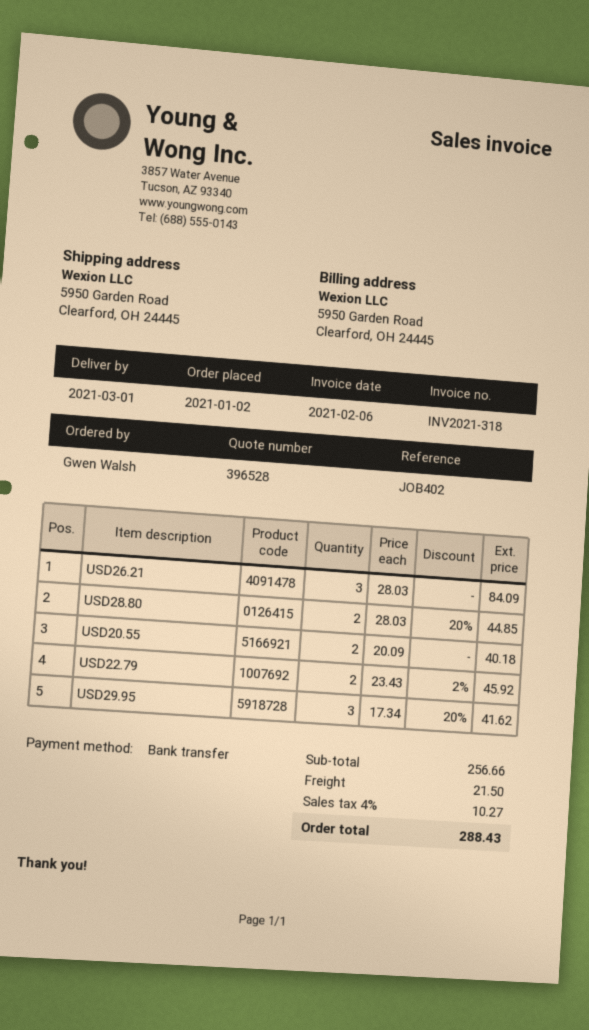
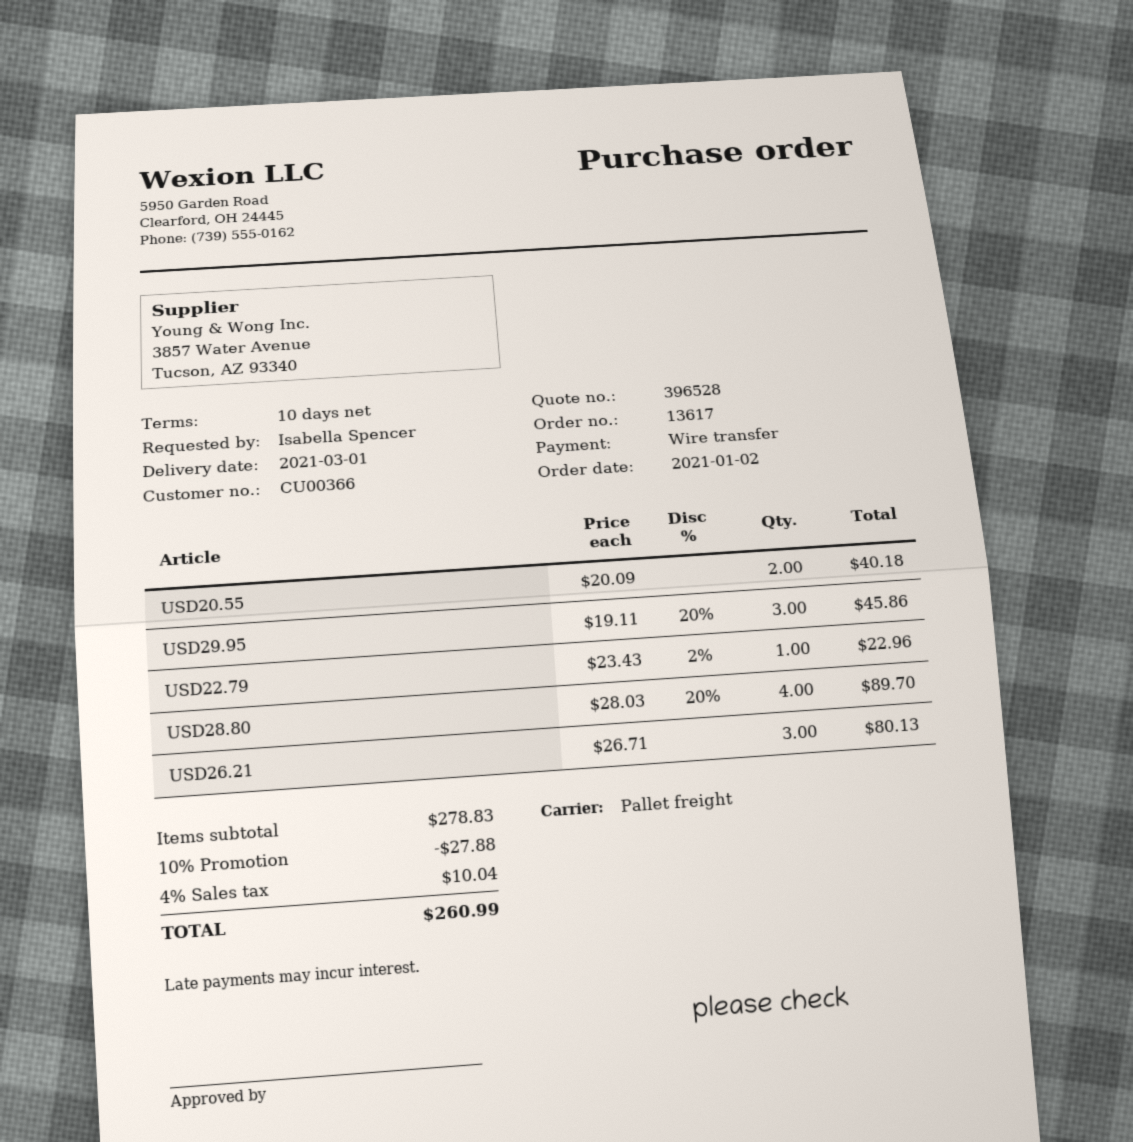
ordered by: Gwen Walsh -> Isabella Spencer
USD26.21: 3 x 28.03 = 84.09 -> 3 x 26.71 = 80.13
USD28.80: 2 x 28.03 - 20% = 44.85 -> 4 x 28.03 - 20% = 89.70
USD22.79: 2 x 23.43 - 2% = 45.92 -> 1 x 23.43 - 2% = 22.96
USD29.95: 3 x 17.34 - 20% = 41.62 -> 3 x 19.11 - 20% = 45.86
subtotal: 256.66 -> 278.83
discount: none -> 10% = 27.88
shipping: 21.50 -> none
tax: 4% = 10.27 -> 4% = 10.04
total: 288.43 -> 260.99

